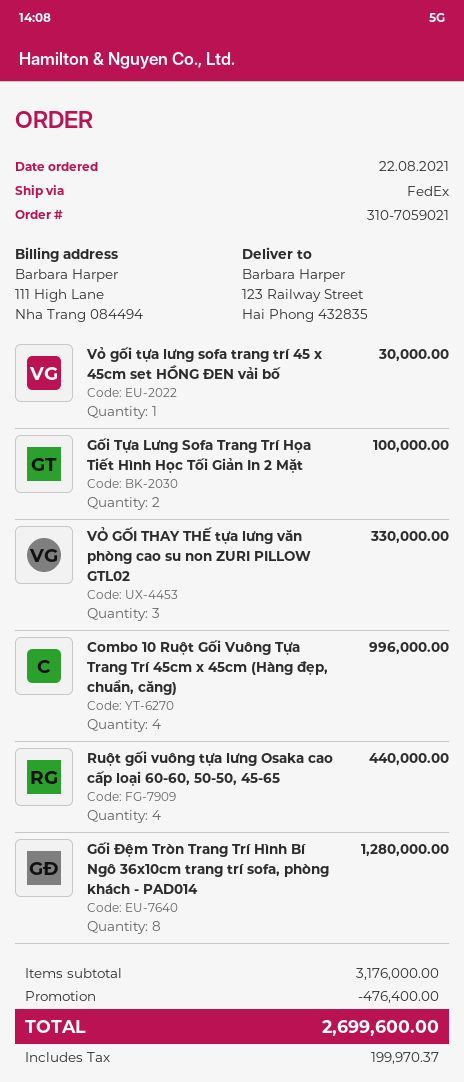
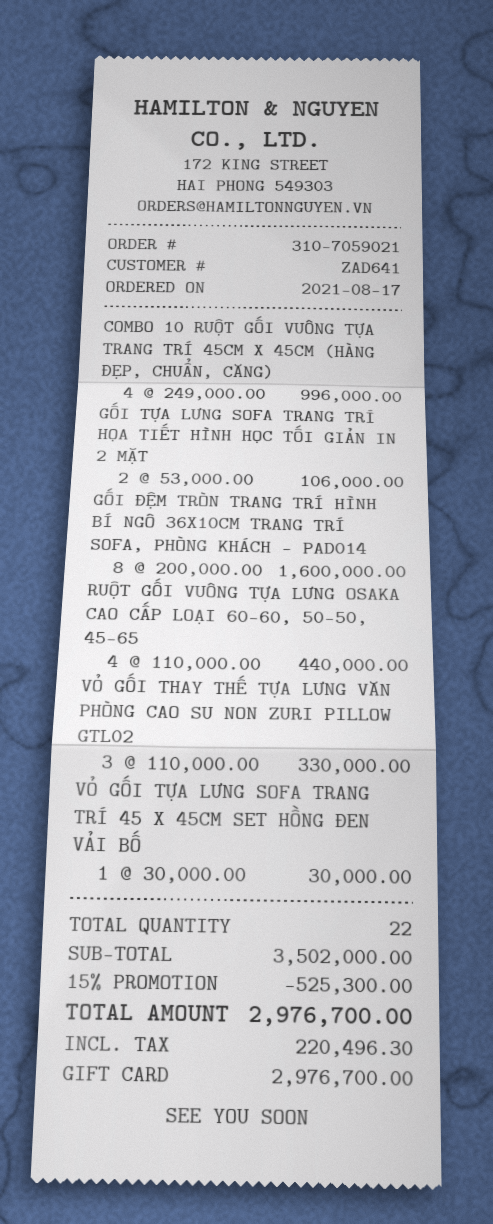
order date: 2021-08-22 -> 2021-08-17
Gối Tựa Lưng Sofa Trang Trí Họa Tiết Hình Học Tối Giản In 2 Mặt: 2 for 100000.00 -> 2 for 106000.00
Gối Đệm Tròn Trang Trí Hình Bí Ngô 36x10cm trang trí sofa, phòng khách - PAD014: 8 for 1280000.00 -> 8 for 1600000.00
subtotal: 3176000.00 -> 3502000.00
discount: 476400.00 -> 525300.00
tax: 199970.37 -> 220496.30
total: 2699600.00 -> 2976700.00

